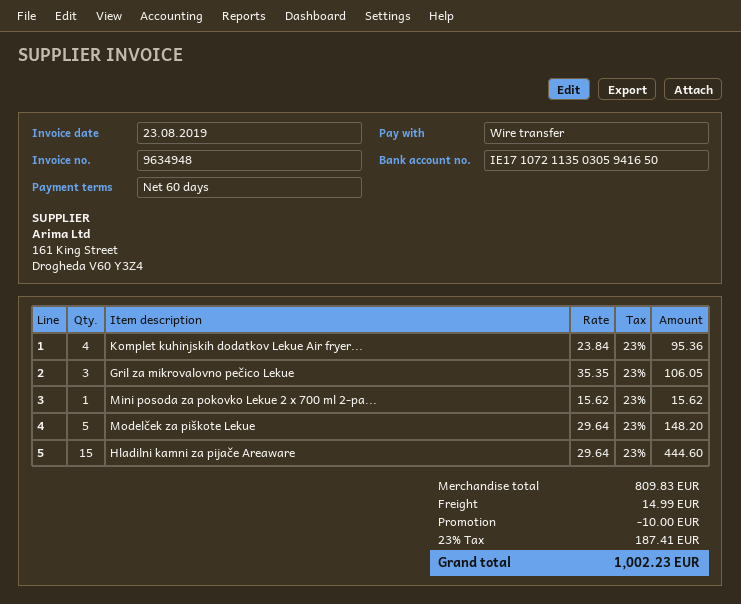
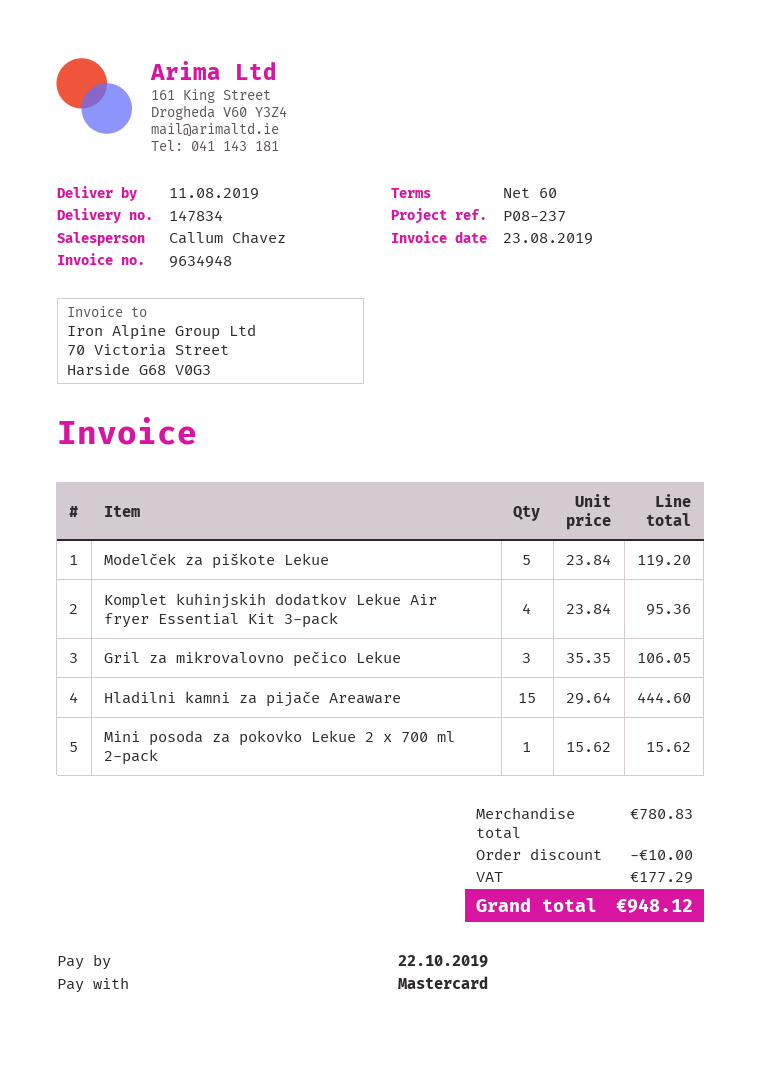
payment method: bank transfer -> Mastercard
Modelček za piškote Lekue: 5 x 29.64 = 148.20 -> 5 x 23.84 = 119.20
subtotal: 809.83 -> 780.83
shipping: 14.99 -> none
tax: 187.41 -> 177.29
total: 1002.23 -> 948.12

